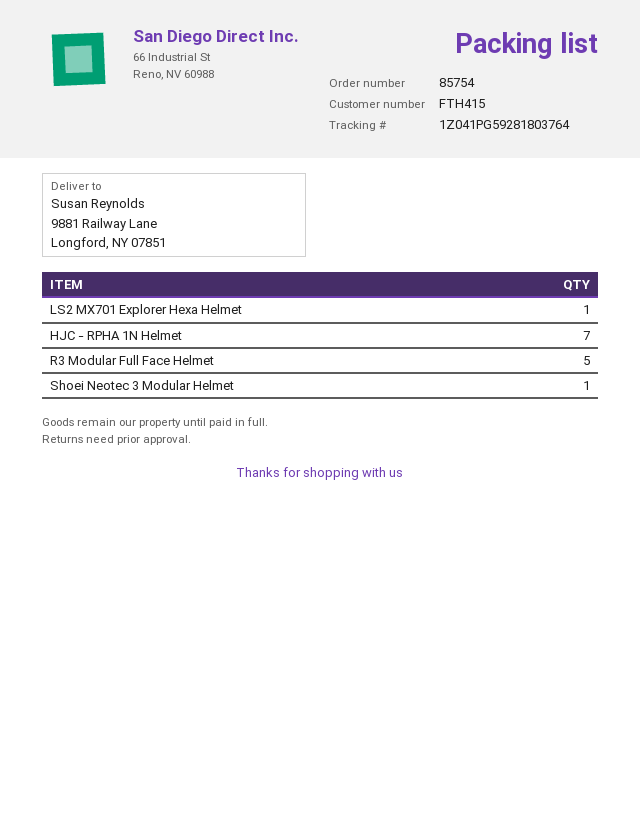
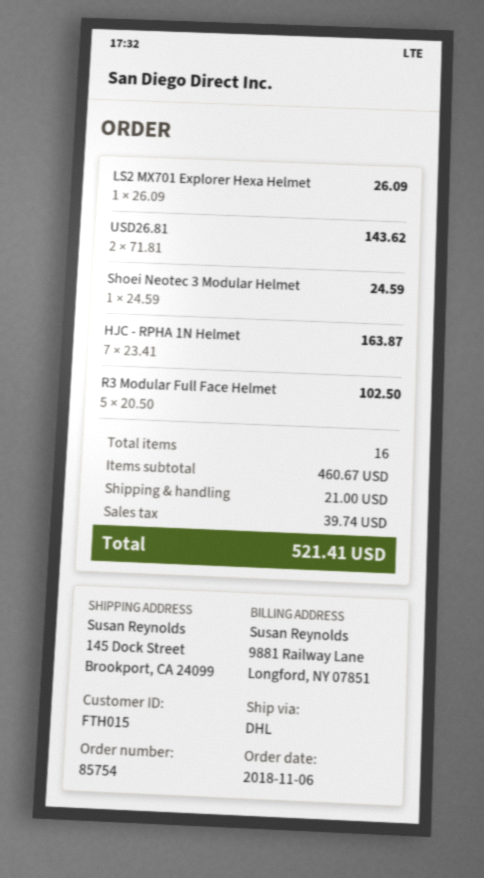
customer number: FTH415 -> FTH015
ship to: 9881 Railway Lane, Longford, NY 07851 -> 145 Dock Street, Brookport, CA 24099
USD26.81: none -> 2

